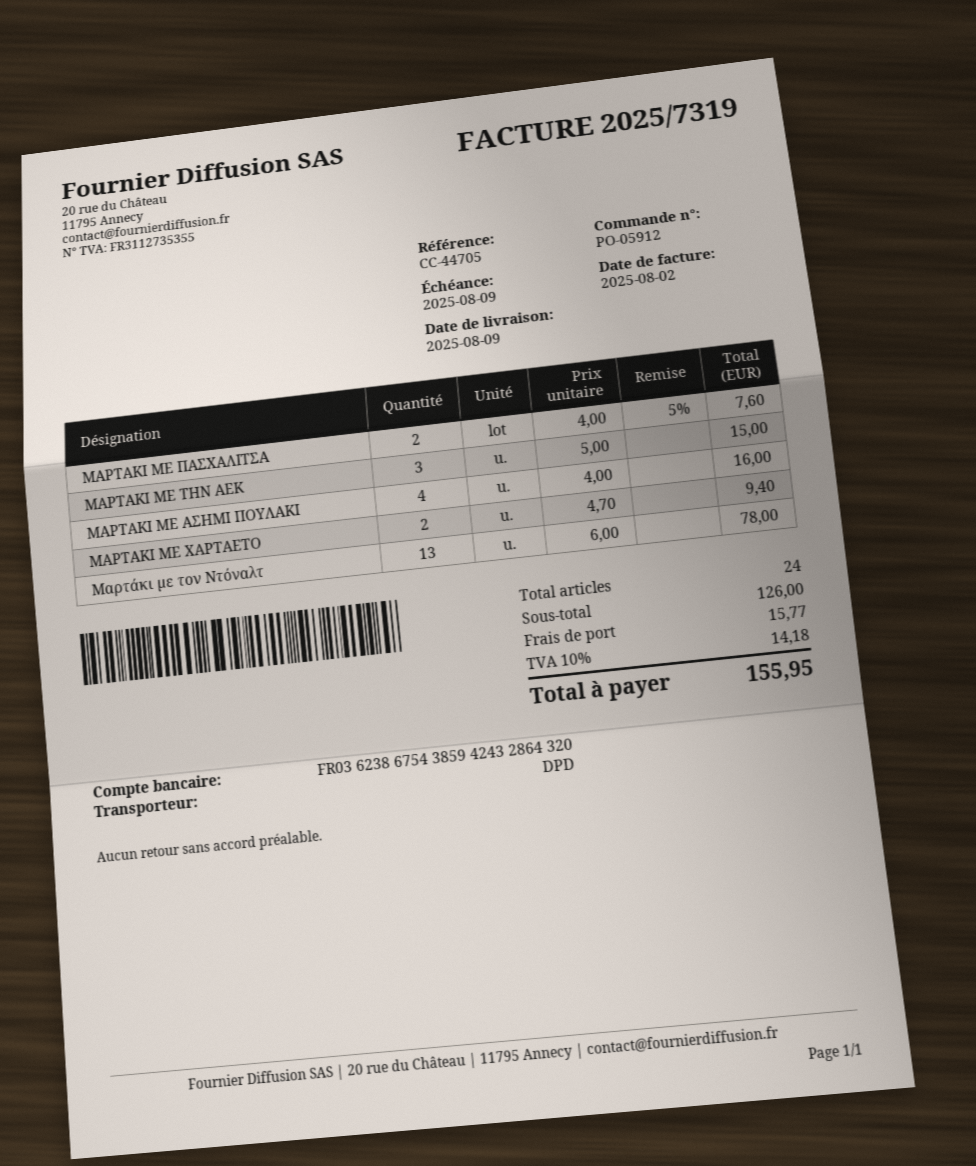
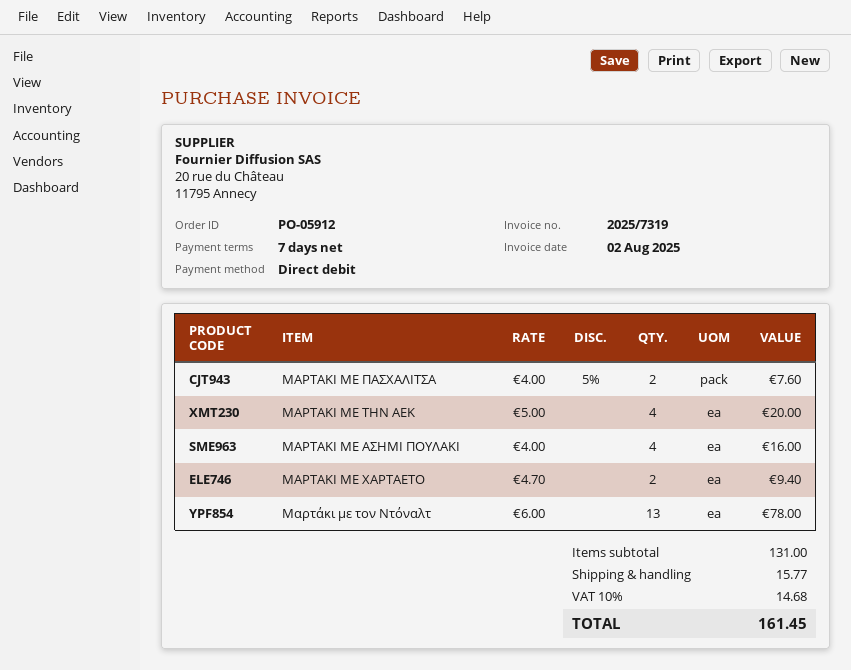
ΜΑΡΤΑΚΙ ΜΕ ΤΗΝ ΑΕΚ: 3 x 5.00 = 15.00 -> 4 x 5.00 = 20.00
subtotal: 126.00 -> 131.00
tax: 10% = 14.18 -> 10% = 14.68
total: 155.95 -> 161.45

